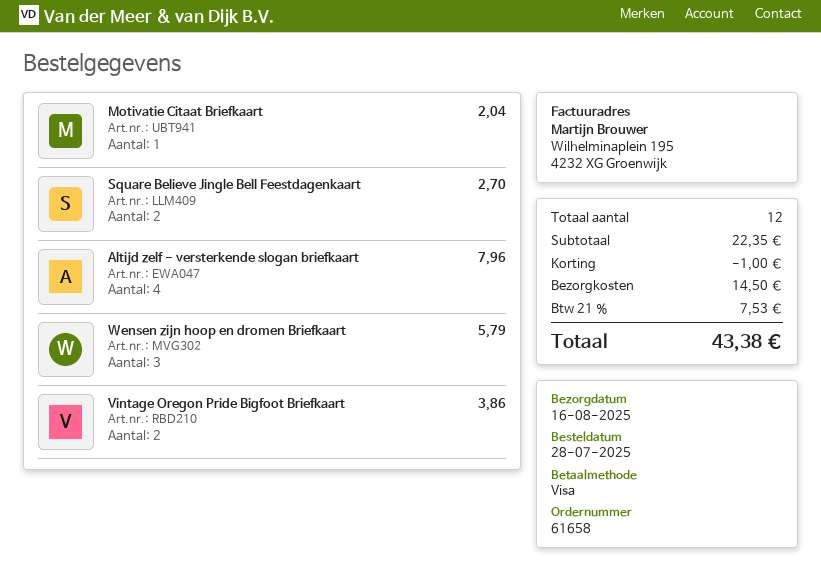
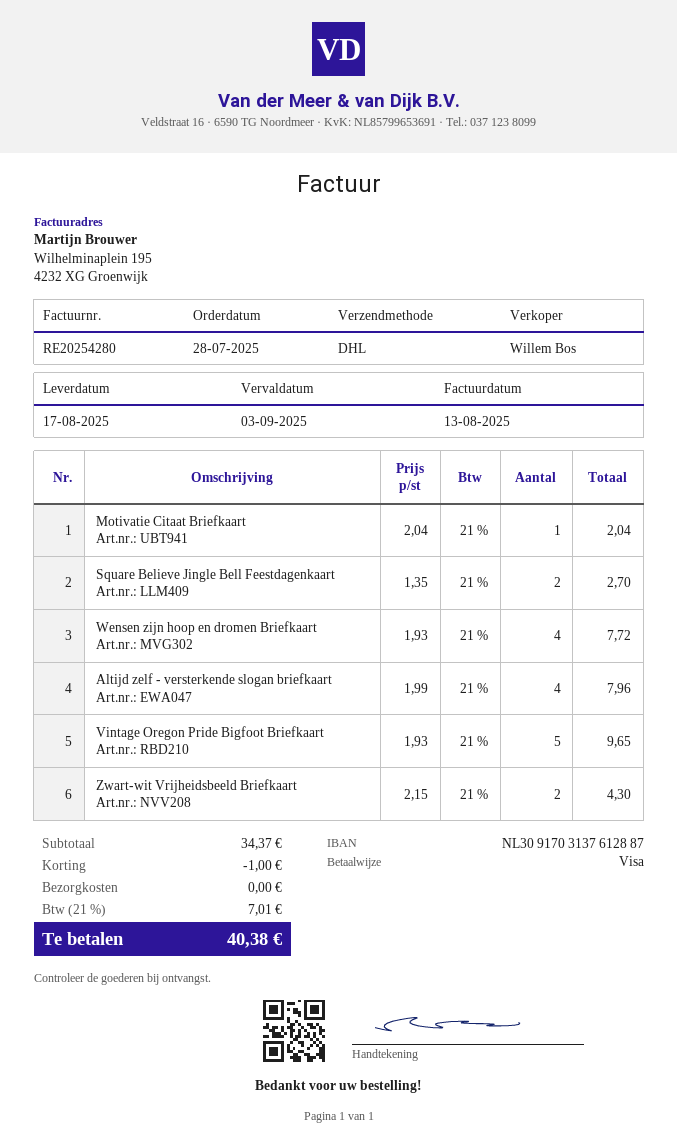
delivery date: 2025-08-16 -> 2025-08-17
Wensen zijn hoop en dromen Briefkaart: 3 for 5.79 -> 4 for 7.72
Vintage Oregon Pride Bigfoot Briefkaart: 2 for 3.86 -> 5 for 9.65
Zwart-wit Vrijheidsbeeld Briefkaart: none -> 2 for 4.30
subtotal: 22.35 -> 34.37
shipping: 14.50 -> 0.00
tax: 21% = 7.53 -> 21% = 7.01
total: 43.38 -> 40.38

